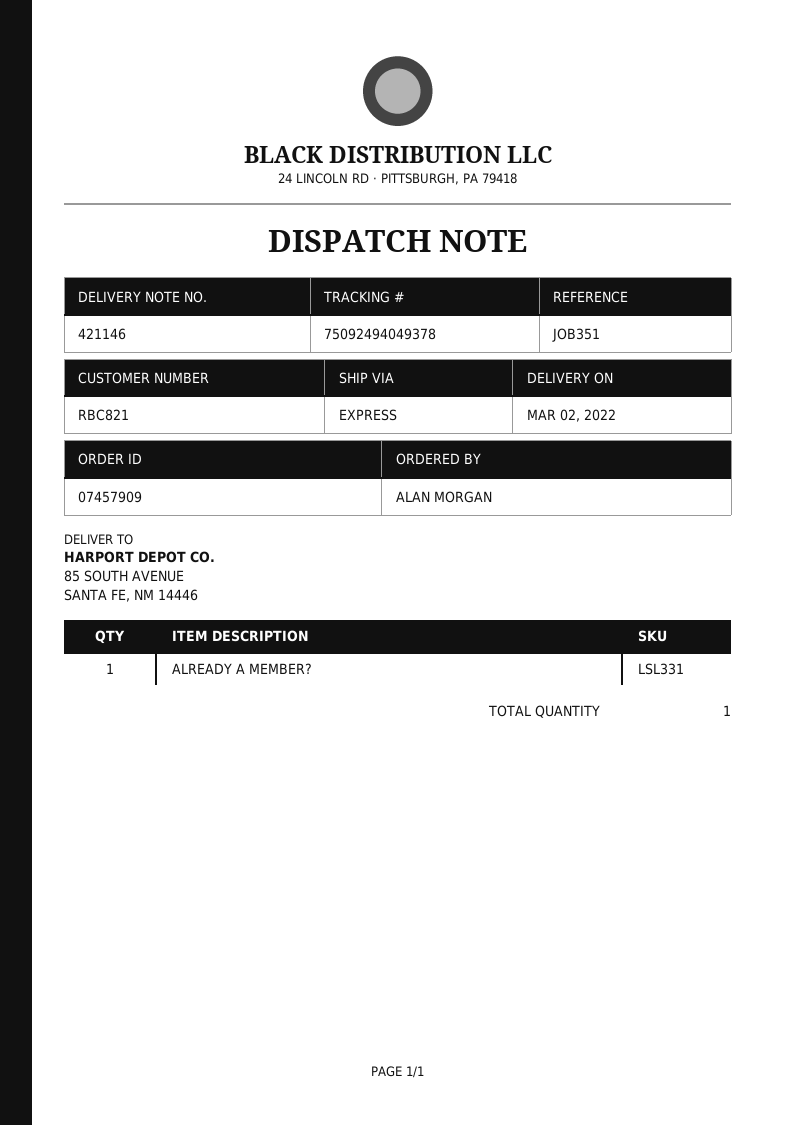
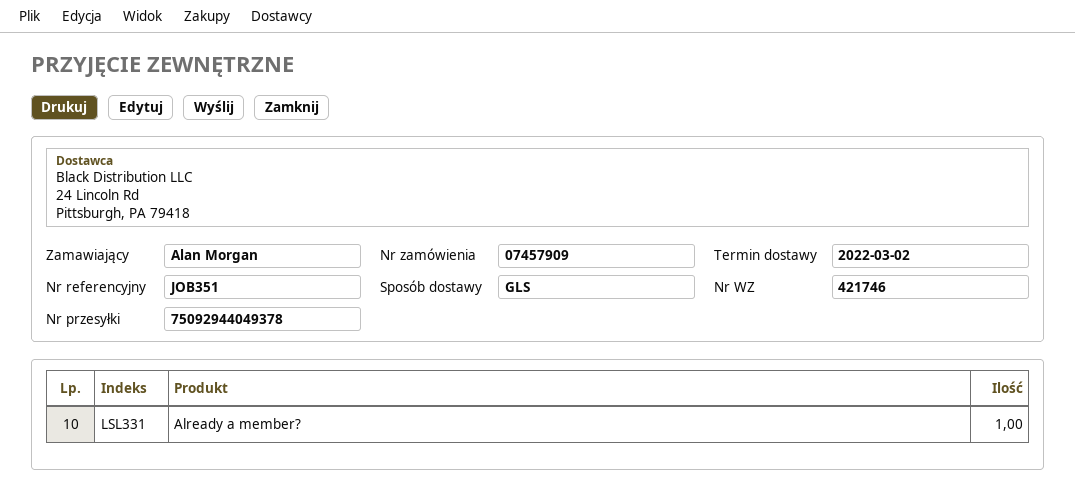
delivery note number: 421146 -> 421746
shipping method: express -> GLS
tracking number: 75092494049378 -> 75092944049378

